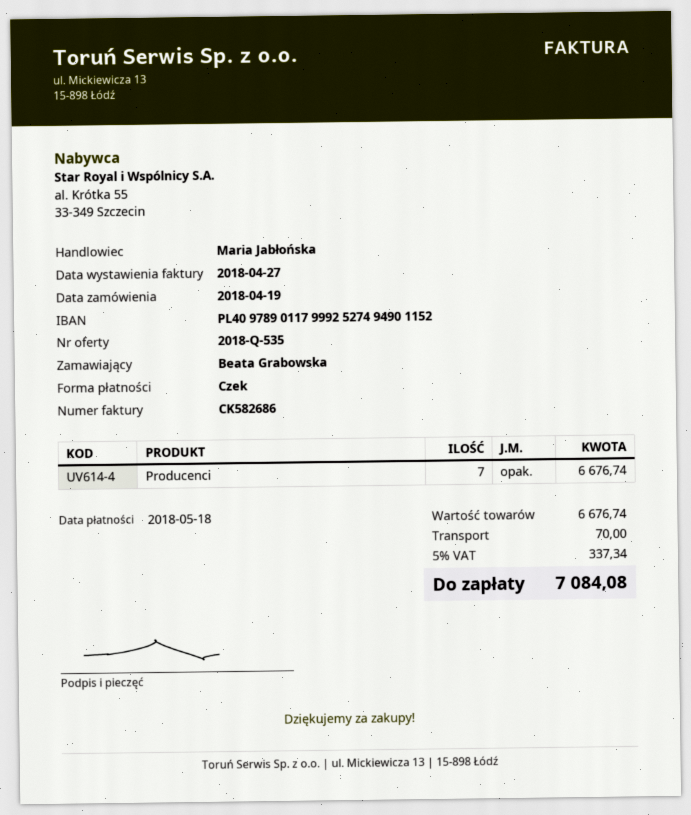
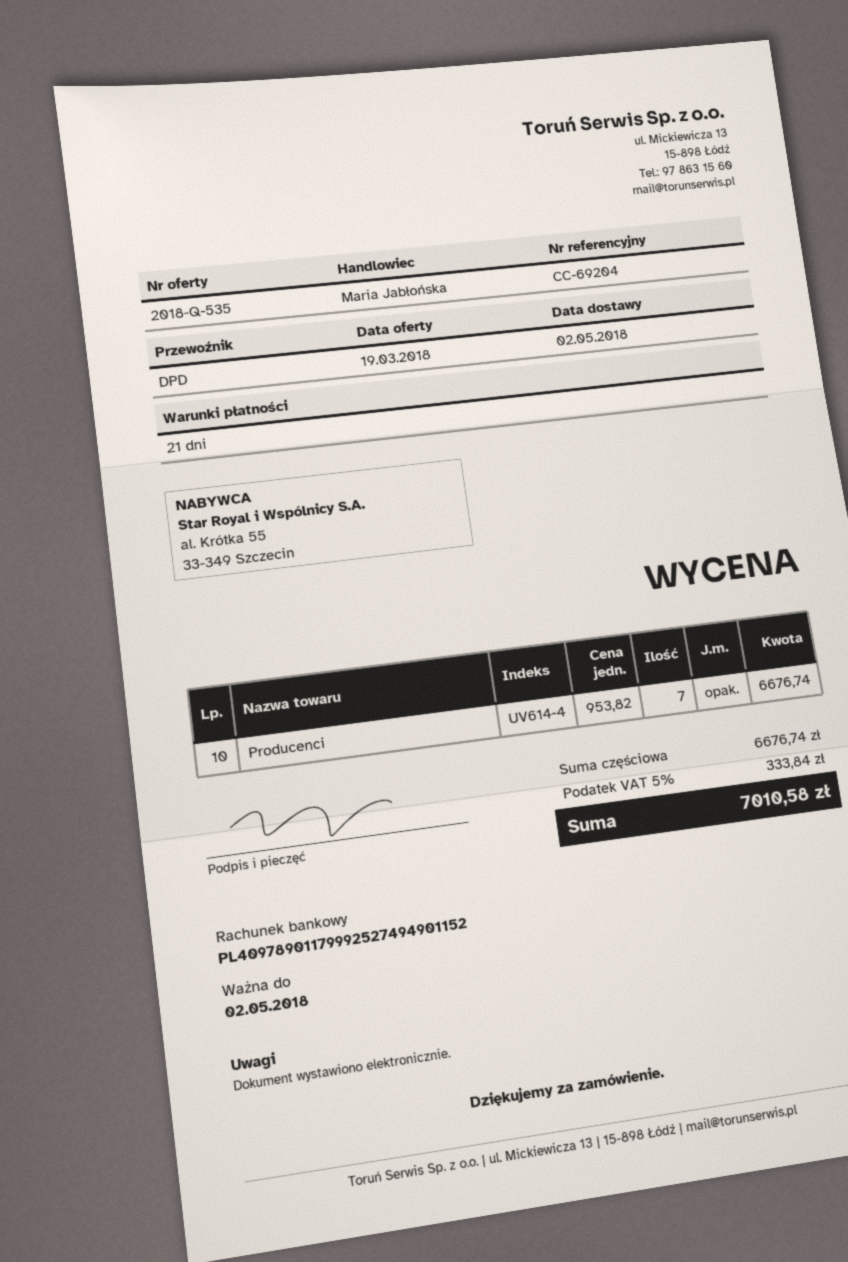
shipping: 70.00 -> none
tax: 5% = 337.34 -> 5% = 333.84
total: 7084.08 -> 7010.58

